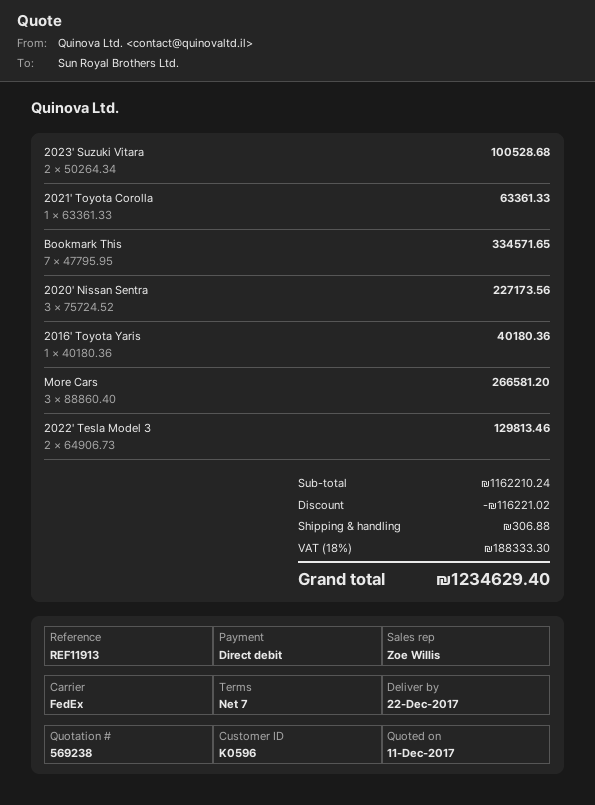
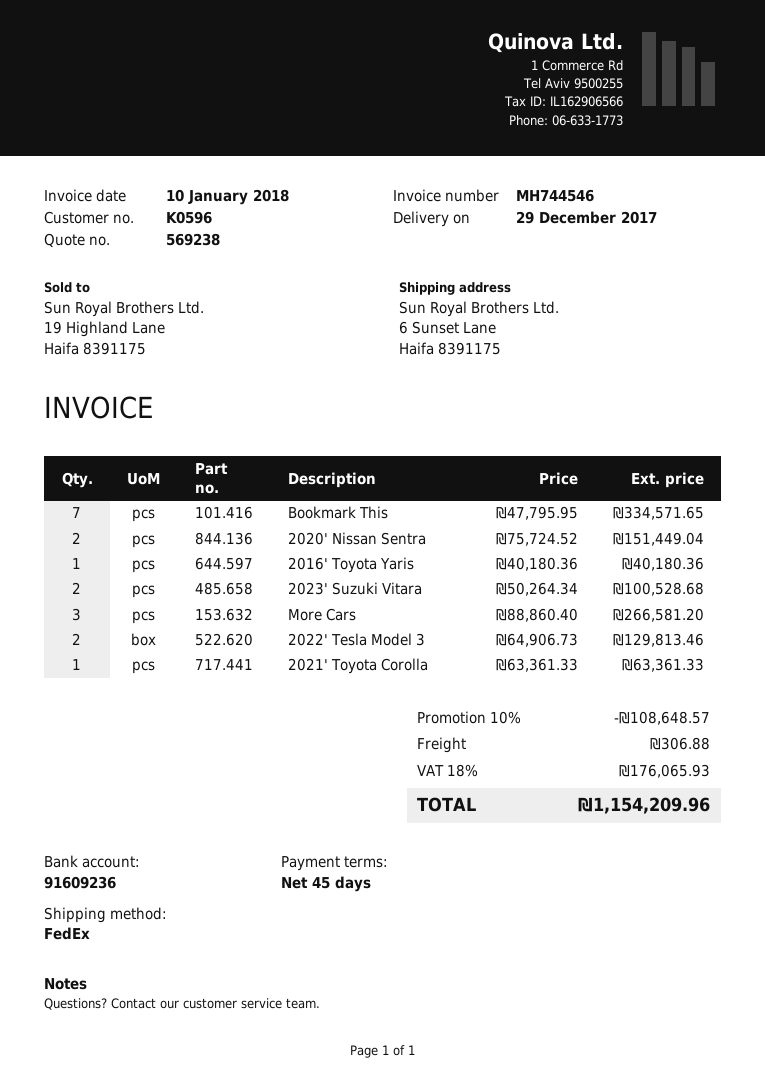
delivery date: 2017-12-22 -> 2017-12-29
payment terms: 7 days -> 45 days
2020' Nissan Sentra: 3 x 75724.52 = 227173.56 -> 2 x 75724.52 = 151449.04
discount: 116221.02 -> 108648.57
tax: 18% = 188333.30 -> 18% = 176065.93
total: 1234629.40 -> 1154209.96

